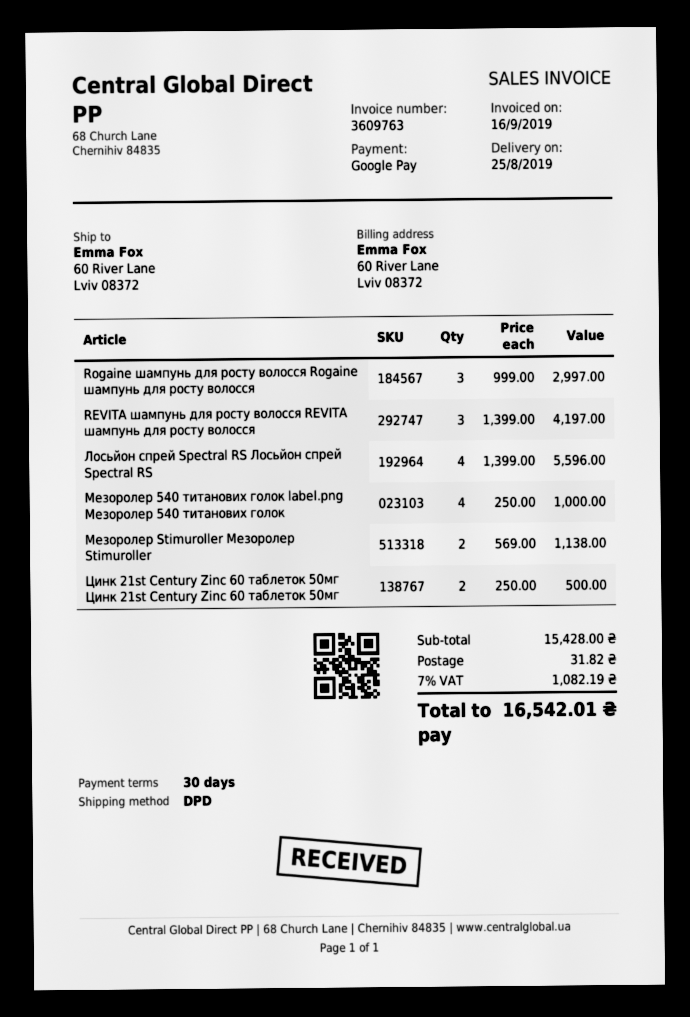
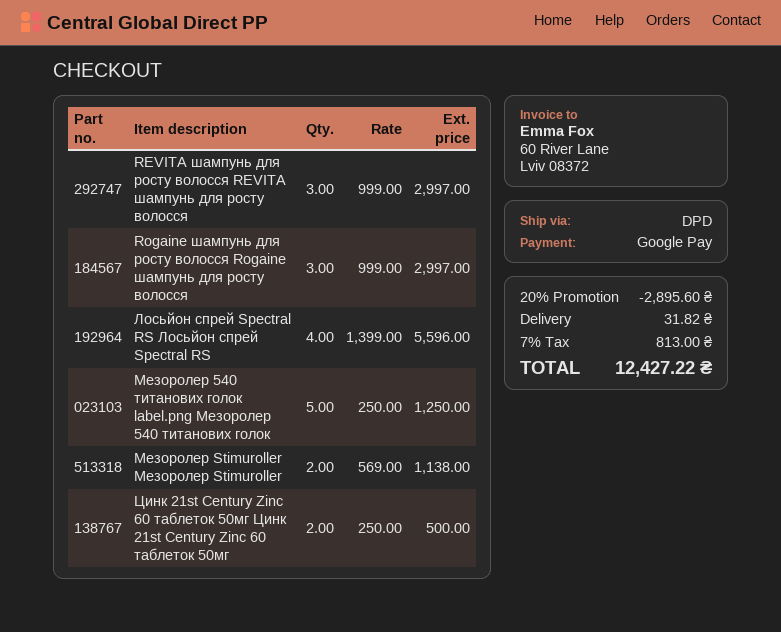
REVITA шампунь для росту волосся REVITA шампунь для росту волосся: 3 x 1399.00 = 4197.00 -> 3 x 999.00 = 2997.00
Мезоролер 540 титанових голок label.png Мезоролер 540 титанових голок: 4 x 250.00 = 1000.00 -> 5 x 250.00 = 1250.00
discount: none -> 20% = 2895.60
tax: 7% = 1082.19 -> 7% = 813.00
total: 16542.01 -> 12427.22

